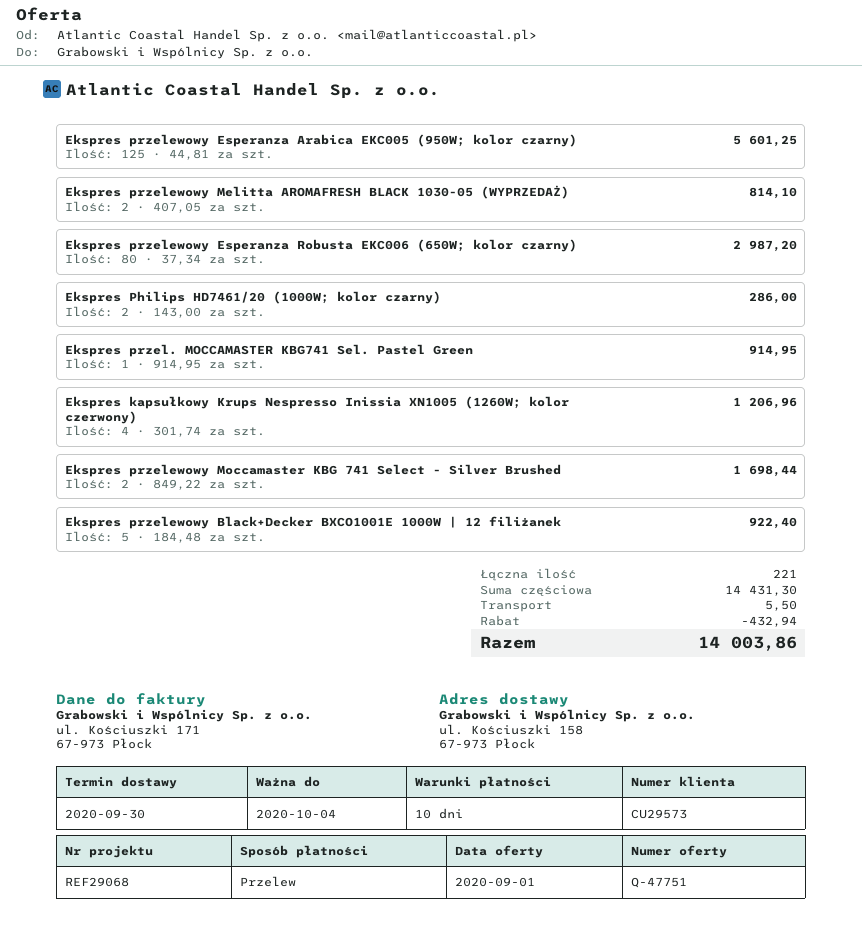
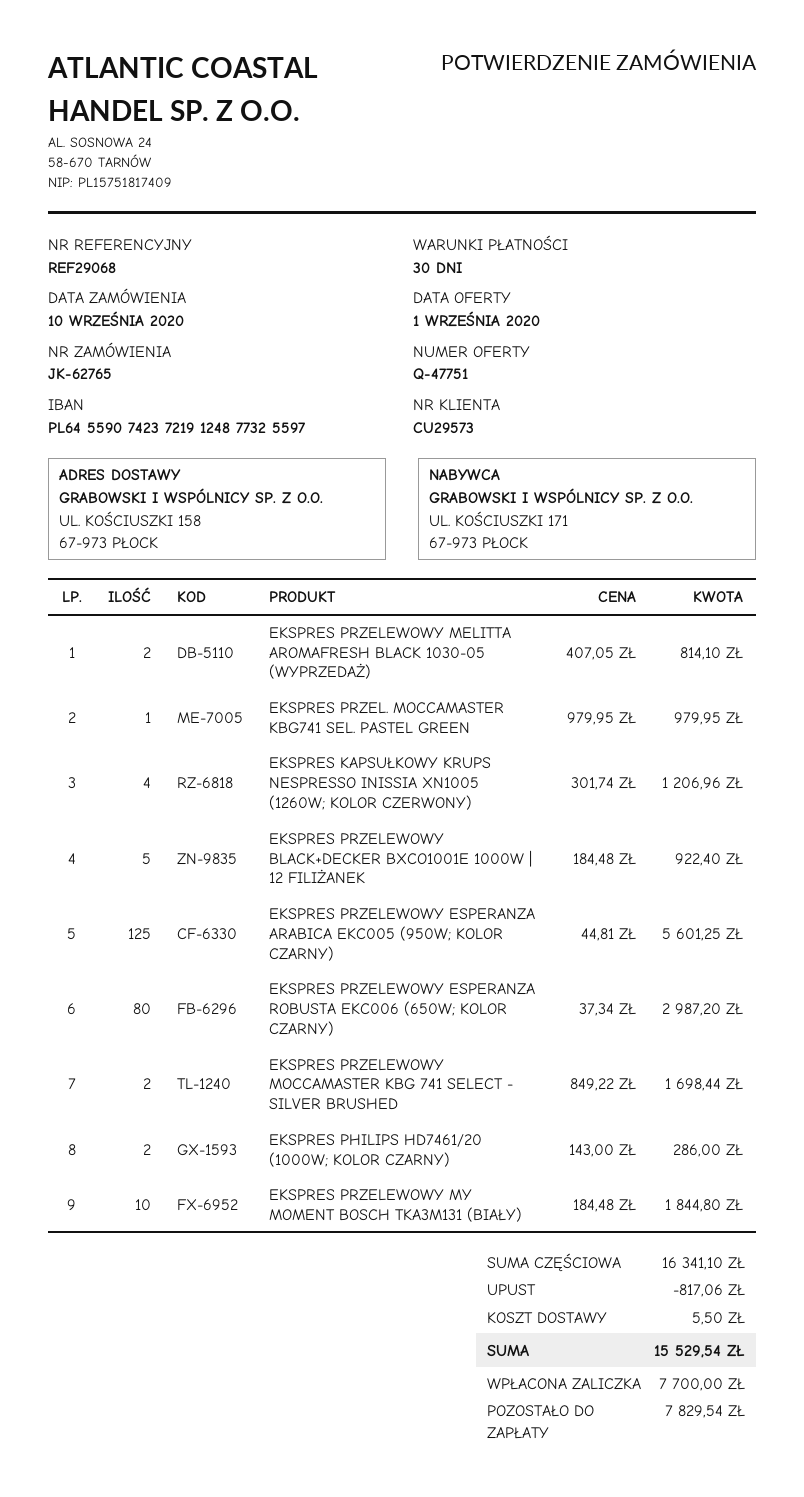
payment terms: 10 days -> 30 days
Ekspres przel. MOCCAMASTER KBG741 Sel. Pastel Green: 1 x 914.95 = 914.95 -> 1 x 979.95 = 979.95
EKSPRES PRZELEWOWY MY MOMENT BOSCH TKA3M131 (BIAŁY): none -> 10 x 184.48 = 1844.80
subtotal: 14431.30 -> 16341.10
discount: 432.94 -> 817.06
total: 14003.86 -> 15529.54

